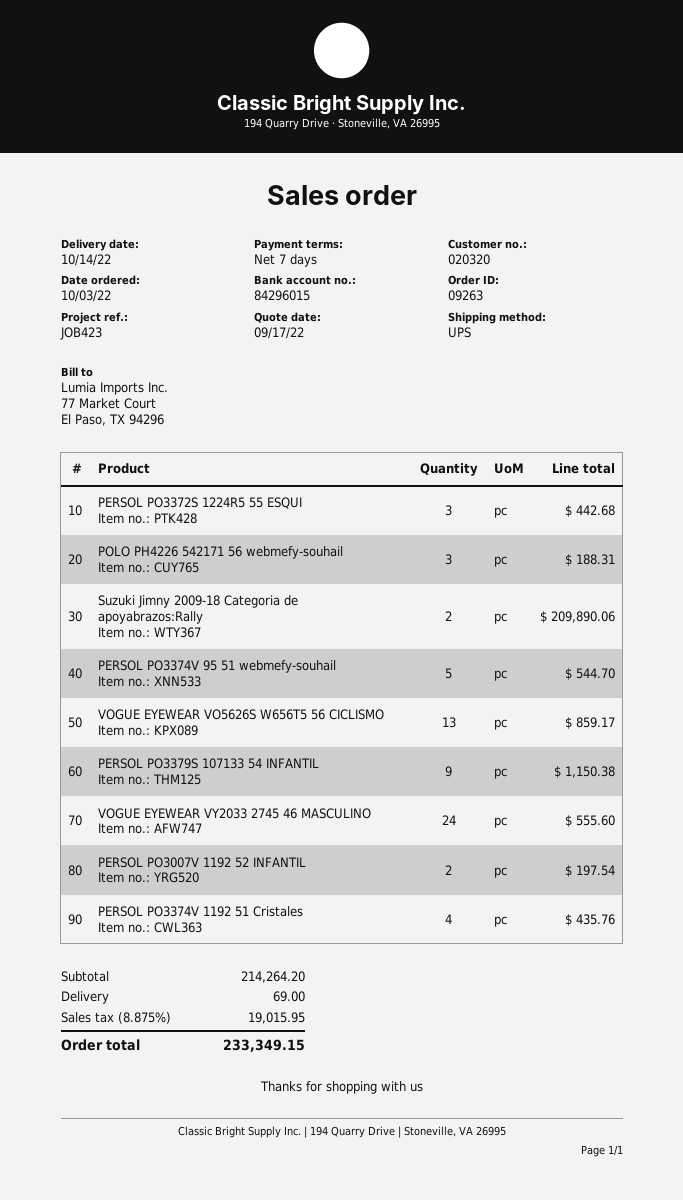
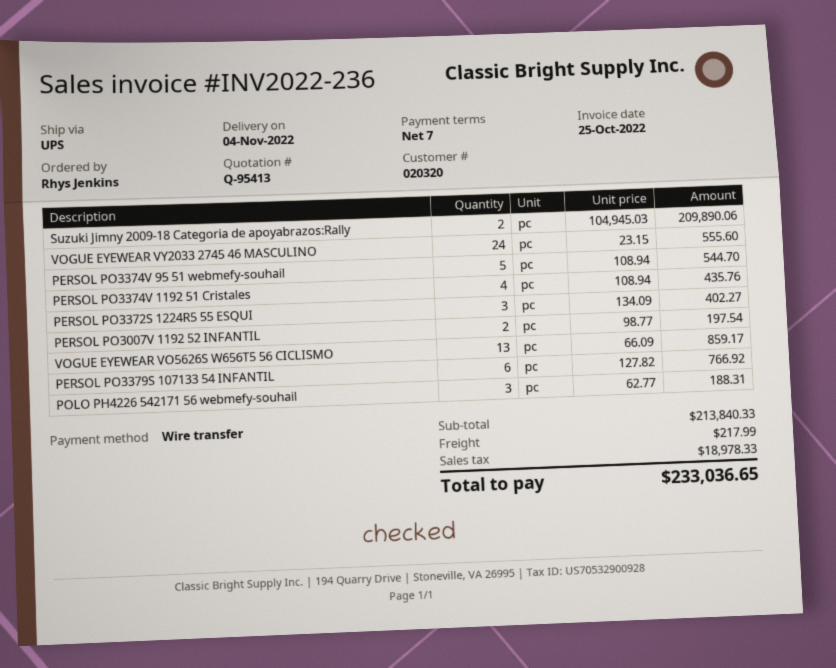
delivery date: 2022-10-14 -> 2022-11-04
PERSOL PO3372S 1224R5 55 ESQUI: 3 for 442.68 -> 3 for 402.27
PERSOL PO3379S 107133 54 INFANTIL: 9 for 1150.38 -> 6 for 766.92
subtotal: 214264.20 -> 213840.33
shipping: 69.00 -> 217.99
tax: 19015.95 -> 18978.33
total: 233349.15 -> 233036.65

